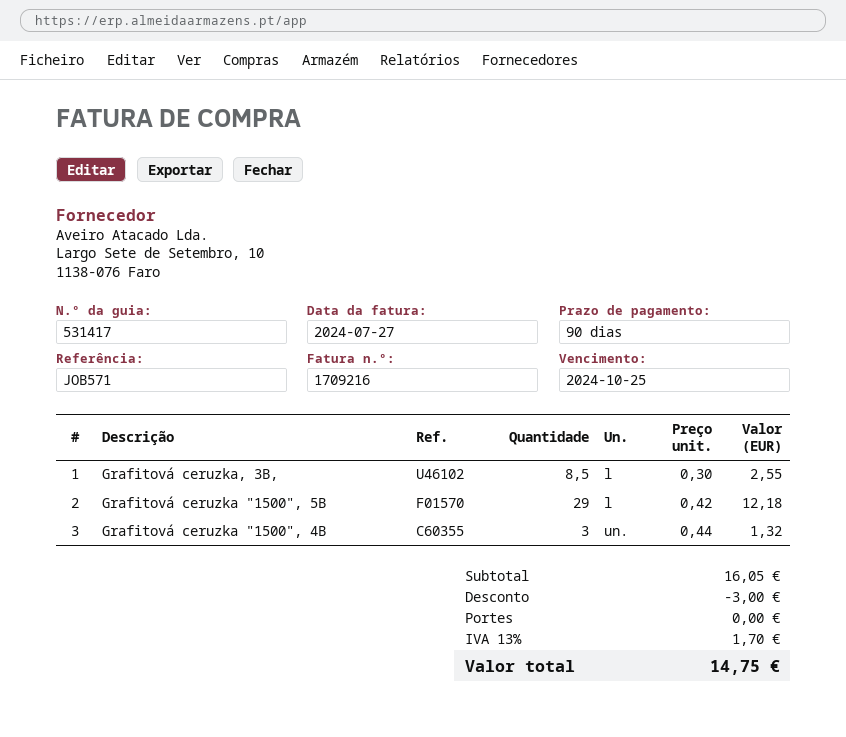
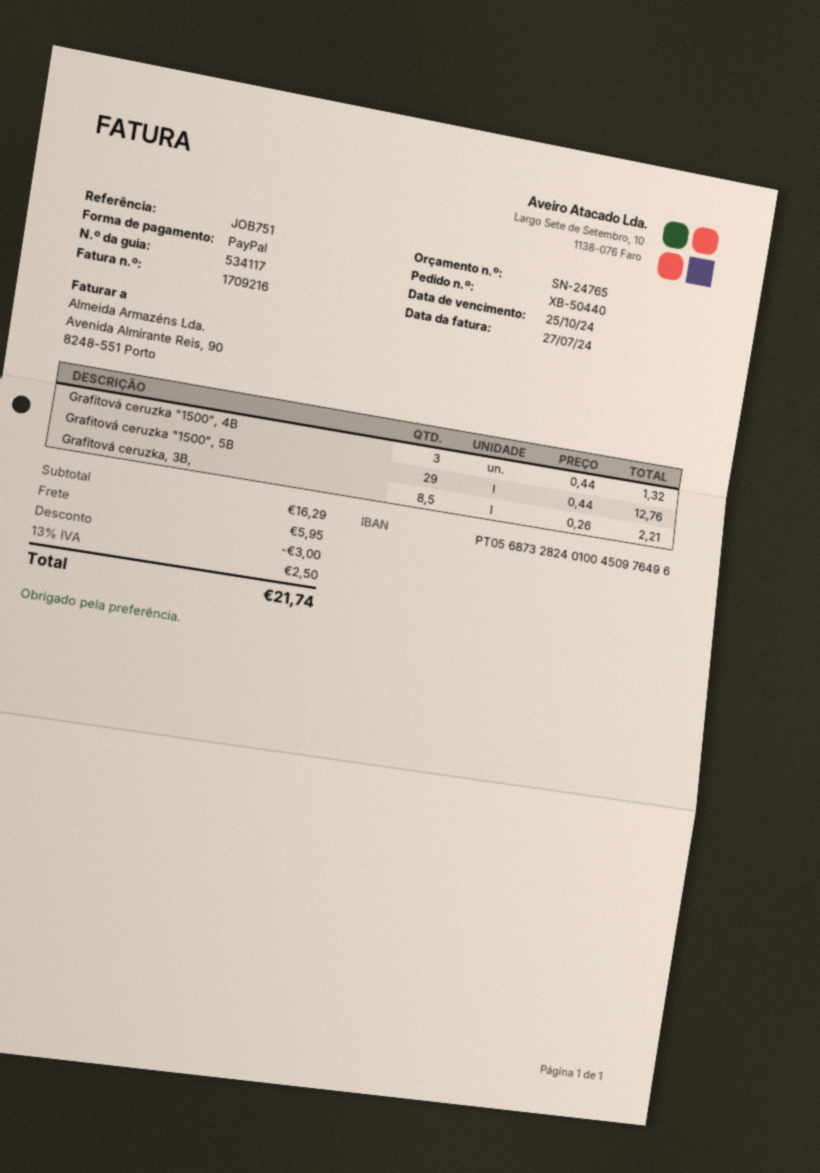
delivery note number: 531417 -> 534117
reference: JOB571 -> JOB751
Grafitová ceruzka, 3B,: 8.5 x 0.30 = 2.55 -> 8.5 x 0.26 = 2.21
Grafitová ceruzka "1500", 5B: 29 x 0.42 = 12.18 -> 29 x 0.44 = 12.76
subtotal: 16.05 -> 16.29
shipping: 0.00 -> 5.95
tax: 13% = 1.70 -> 13% = 2.50
total: 14.75 -> 21.74

